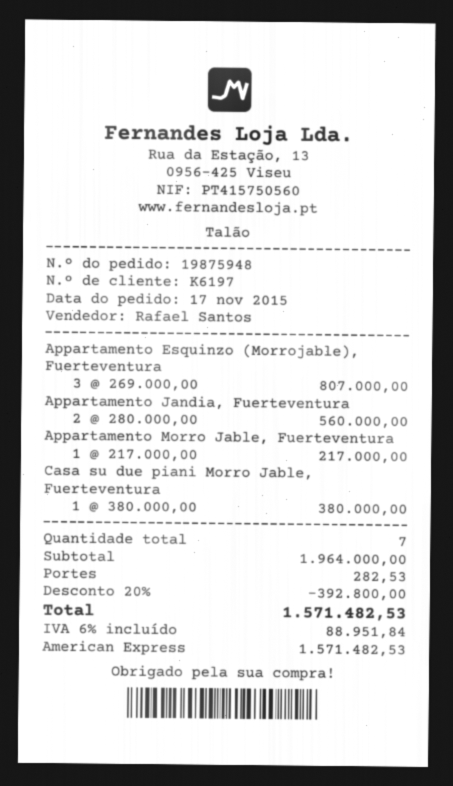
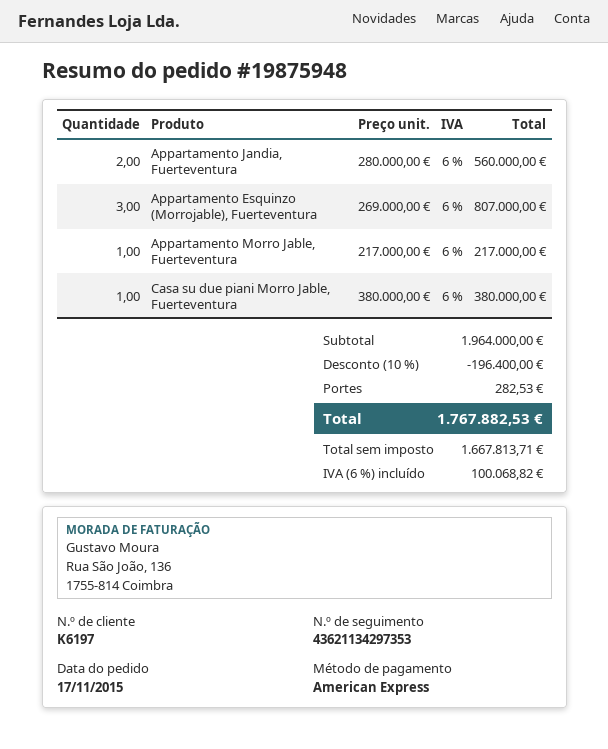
discount: 20% = 392800.00 -> 10% = 196400.00
tax: 6% = 88951.84 -> 6% = 100068.82
total: 1571482.53 -> 1767882.53

